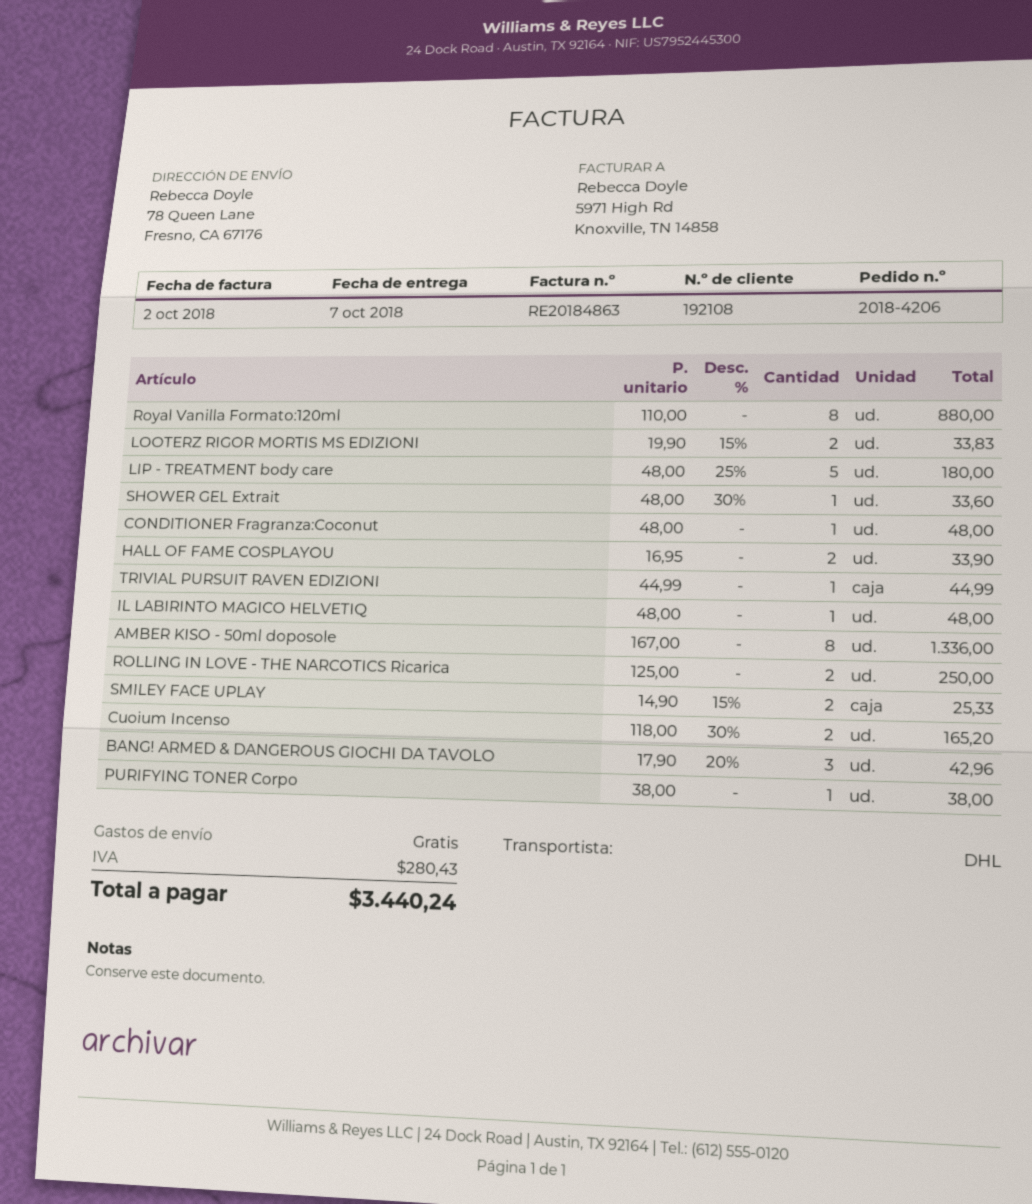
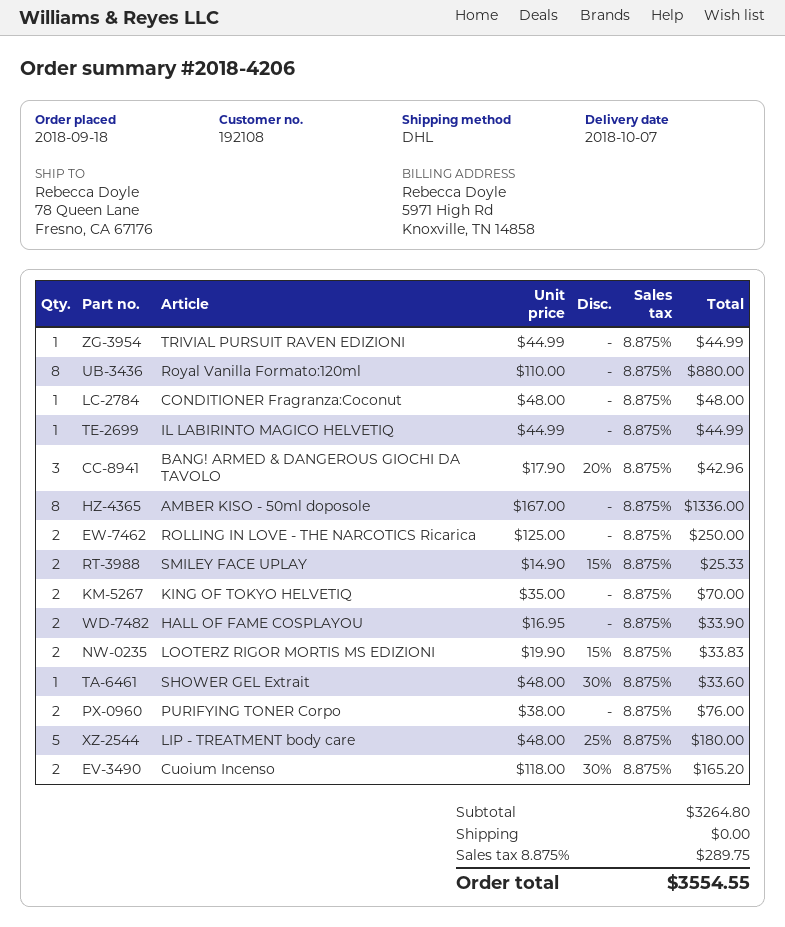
IL LABIRINTO MAGICO HELVETIQ: 1 x 48.00 = 48.00 -> 1 x 44.99 = 44.99
PURIFYING TONER Corpo: 1 x 38.00 = 38.00 -> 2 x 38.00 = 76.00
KING OF TOKYO HELVETIQ: none -> 2 x 35.00 = 70.00
tax: 280.43 -> 289.75
total: 3440.24 -> 3554.55

